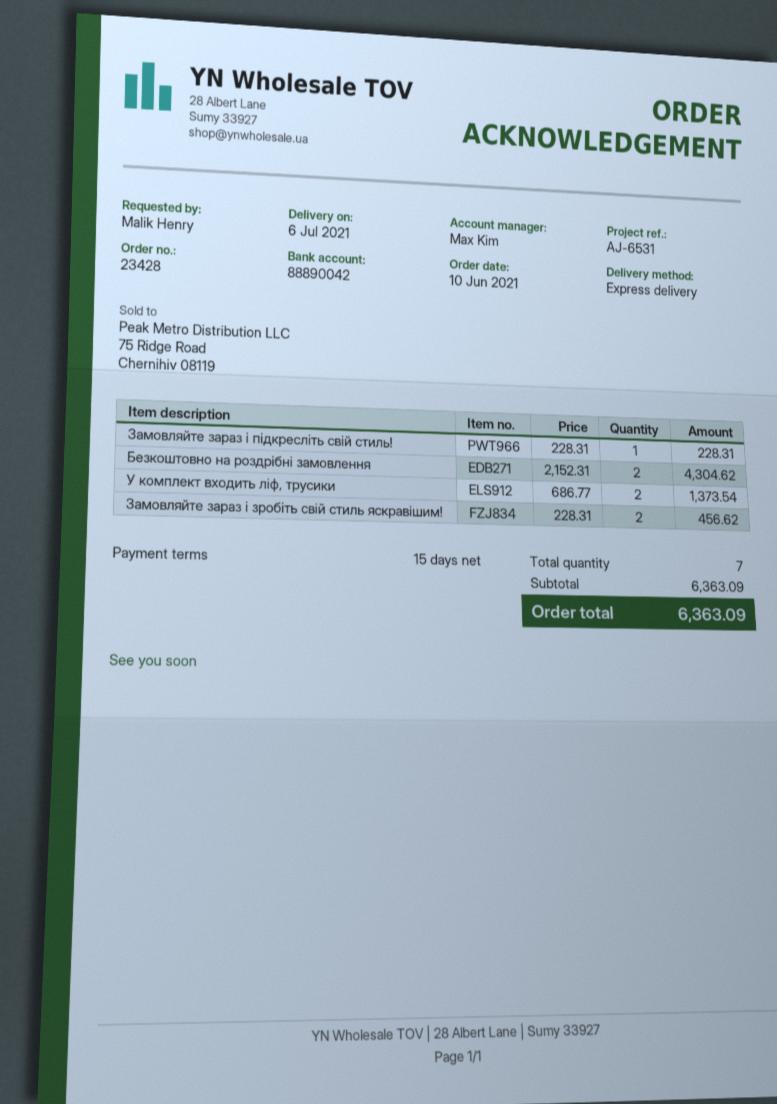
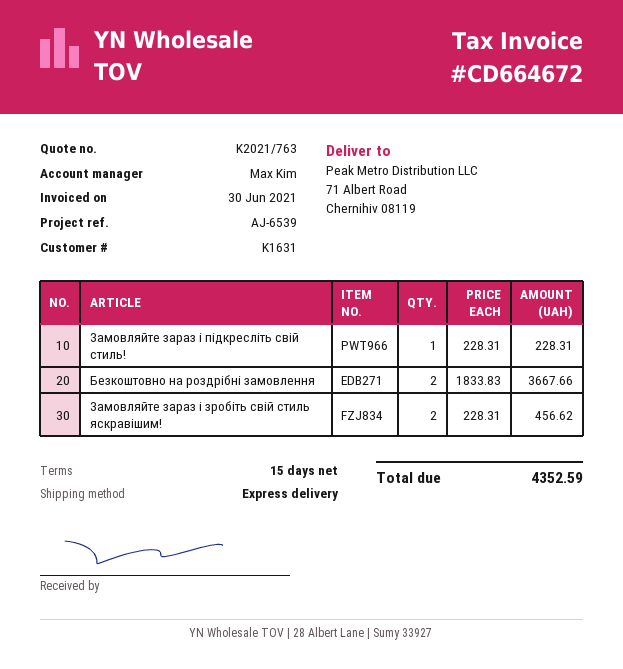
reference: AJ-6531 -> AJ-6539
Безкоштовно на роздрібні замовлення: 2 x 2152.31 = 4304.62 -> 2 x 1833.83 = 3667.66
У комплект входить ліф, трусики: 2 x 686.77 = 1373.54 -> none
total: 6363.09 -> 4352.59

